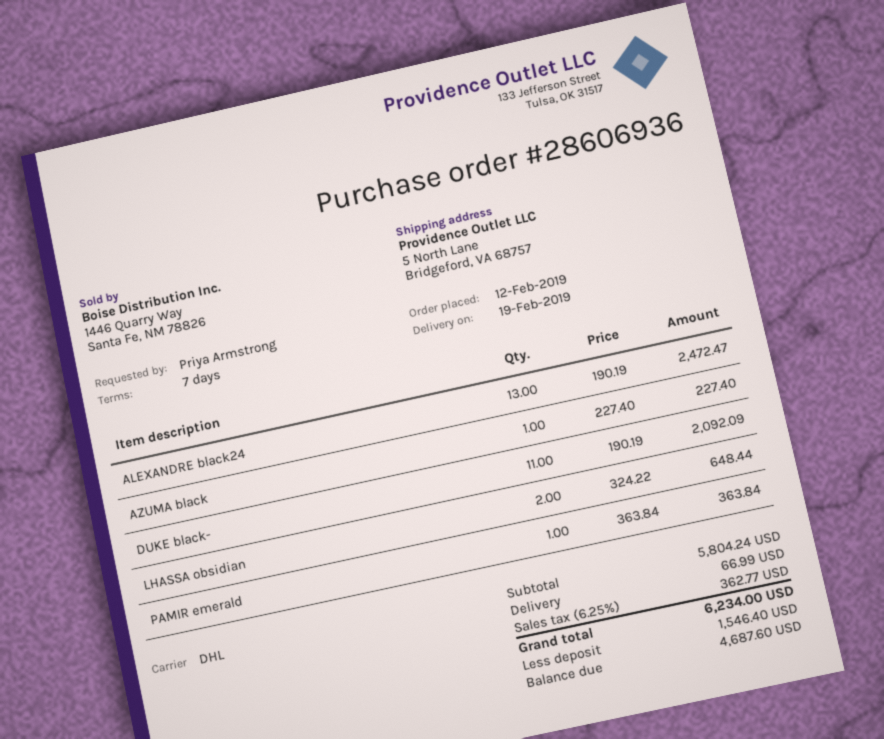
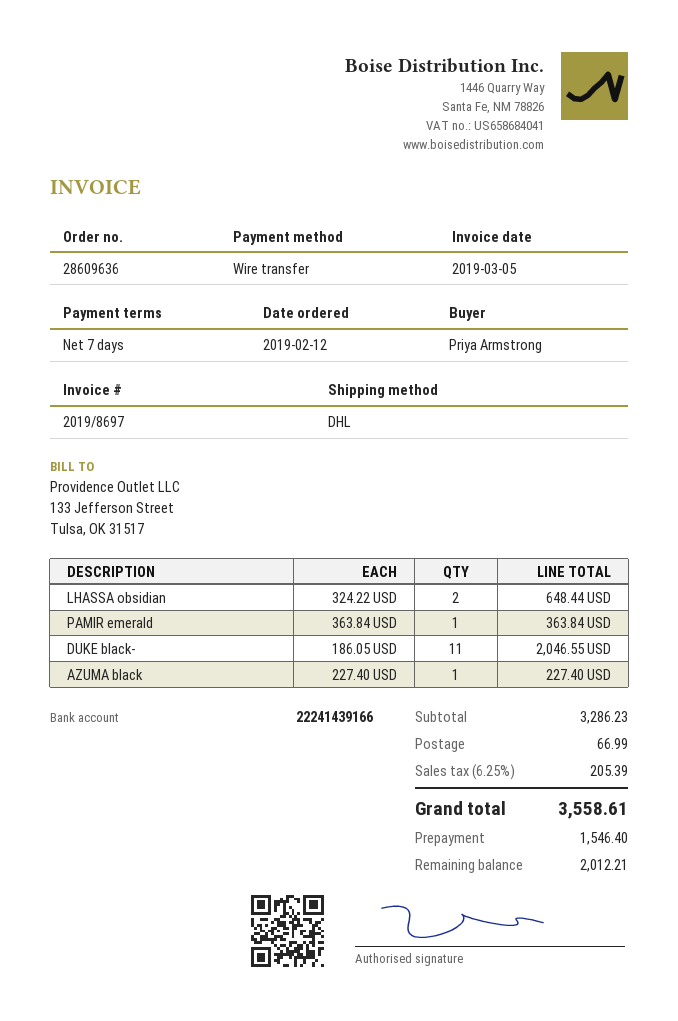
order number: 28606936 -> 28609636
ALEXANDRE black24: 13 x 190.19 = 2472.47 -> none
DUKE black-: 11 x 190.19 = 2092.09 -> 11 x 186.05 = 2046.55
subtotal: 5804.24 -> 3286.23
tax: 6.25% = 362.77 -> 6.25% = 205.39
total: 6234.00 -> 3558.61
balance: 4687.60 -> 2012.21

